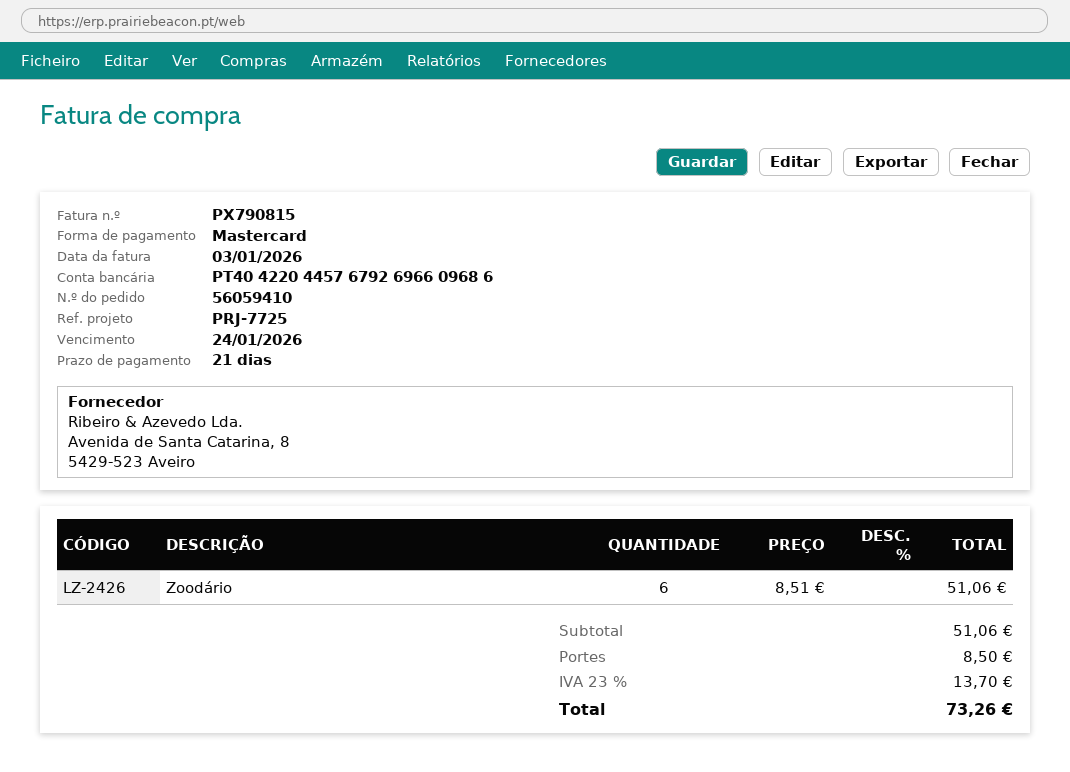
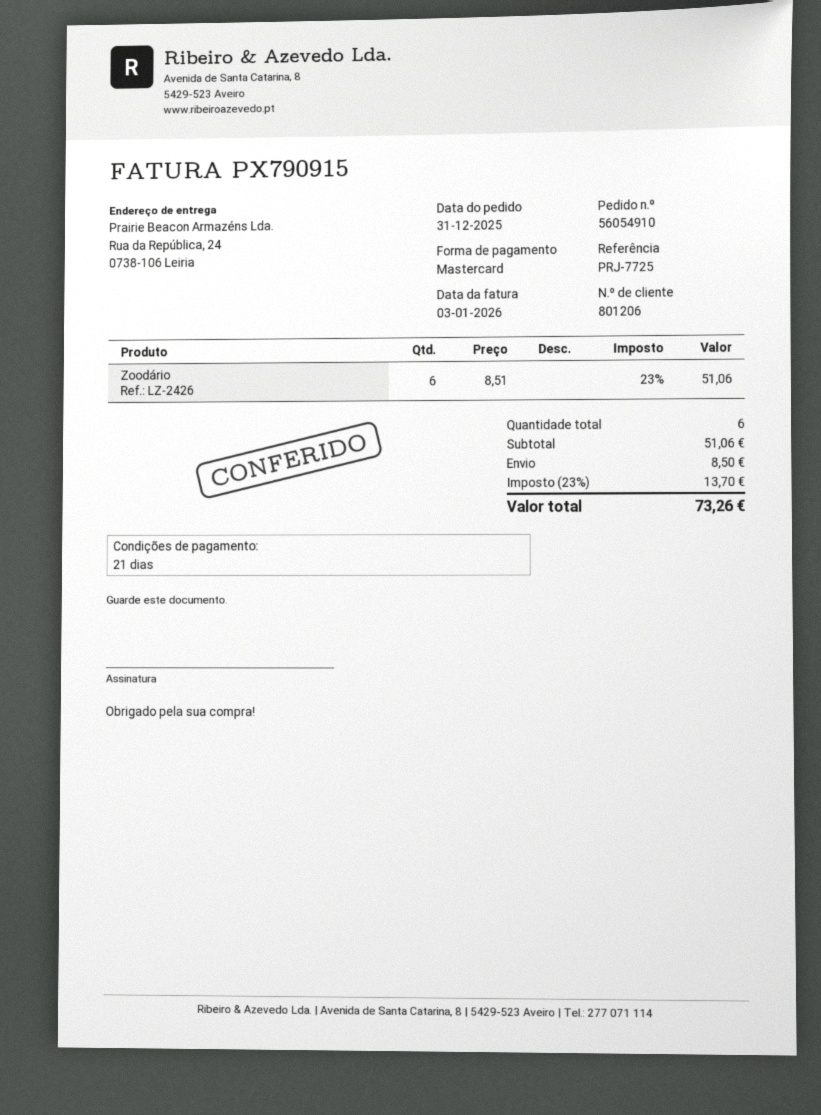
order number: 56059410 -> 56054910
invoice number: PX790815 -> PX790915

